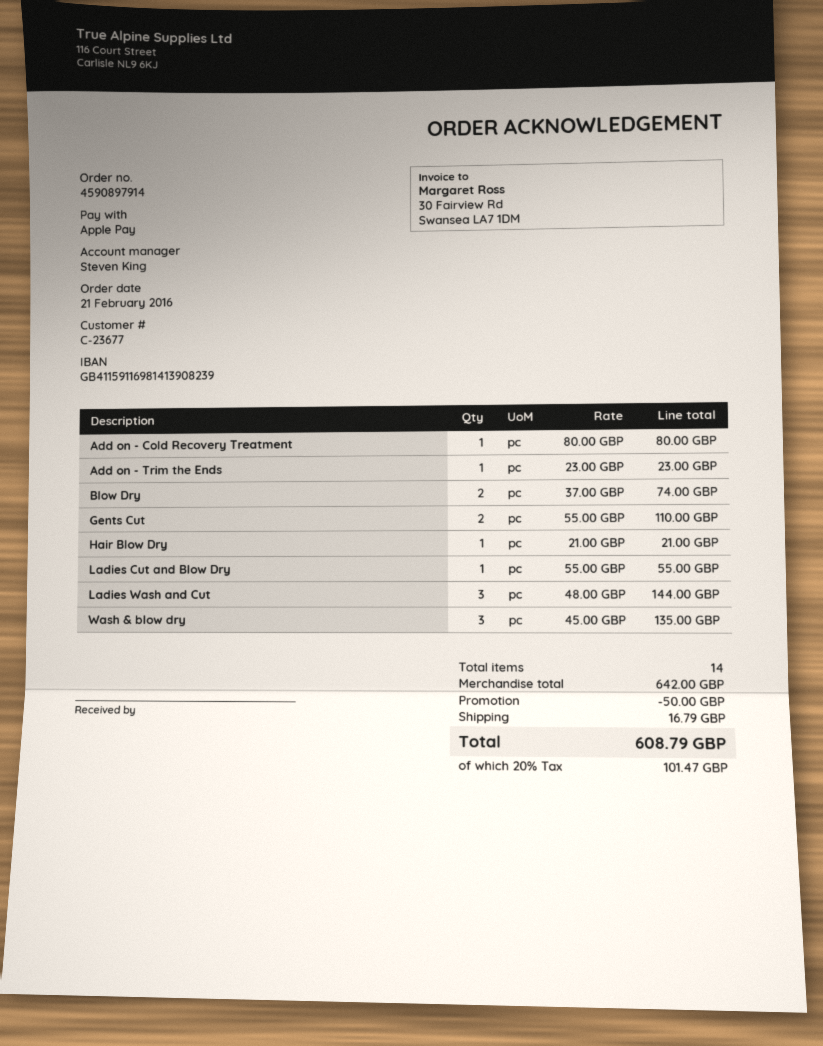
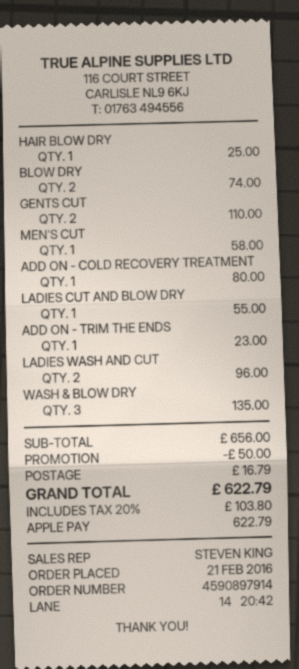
Hair Blow Dry: 1 for 21.00 -> 1 for 25.00
Ladies Wash and Cut: 3 for 144.00 -> 2 for 96.00
MEN'S CUT: none -> 1 for 58.00
subtotal: 642.00 -> 656.00
tax: 20% = 101.47 -> 20% = 103.80
total: 608.79 -> 622.79

